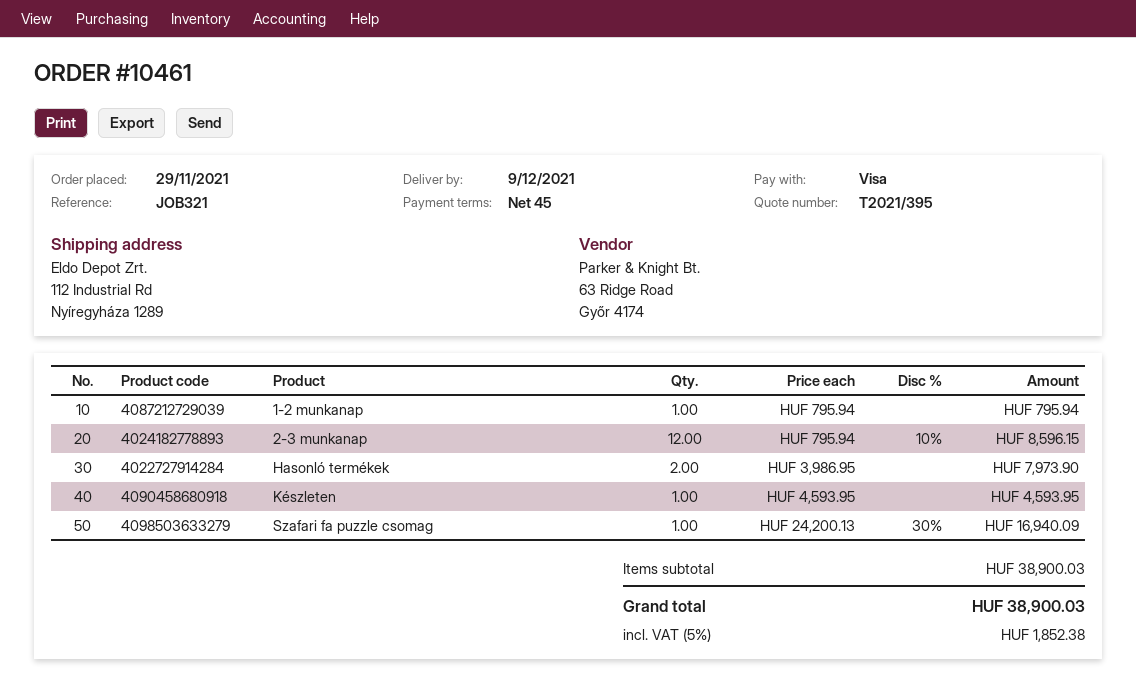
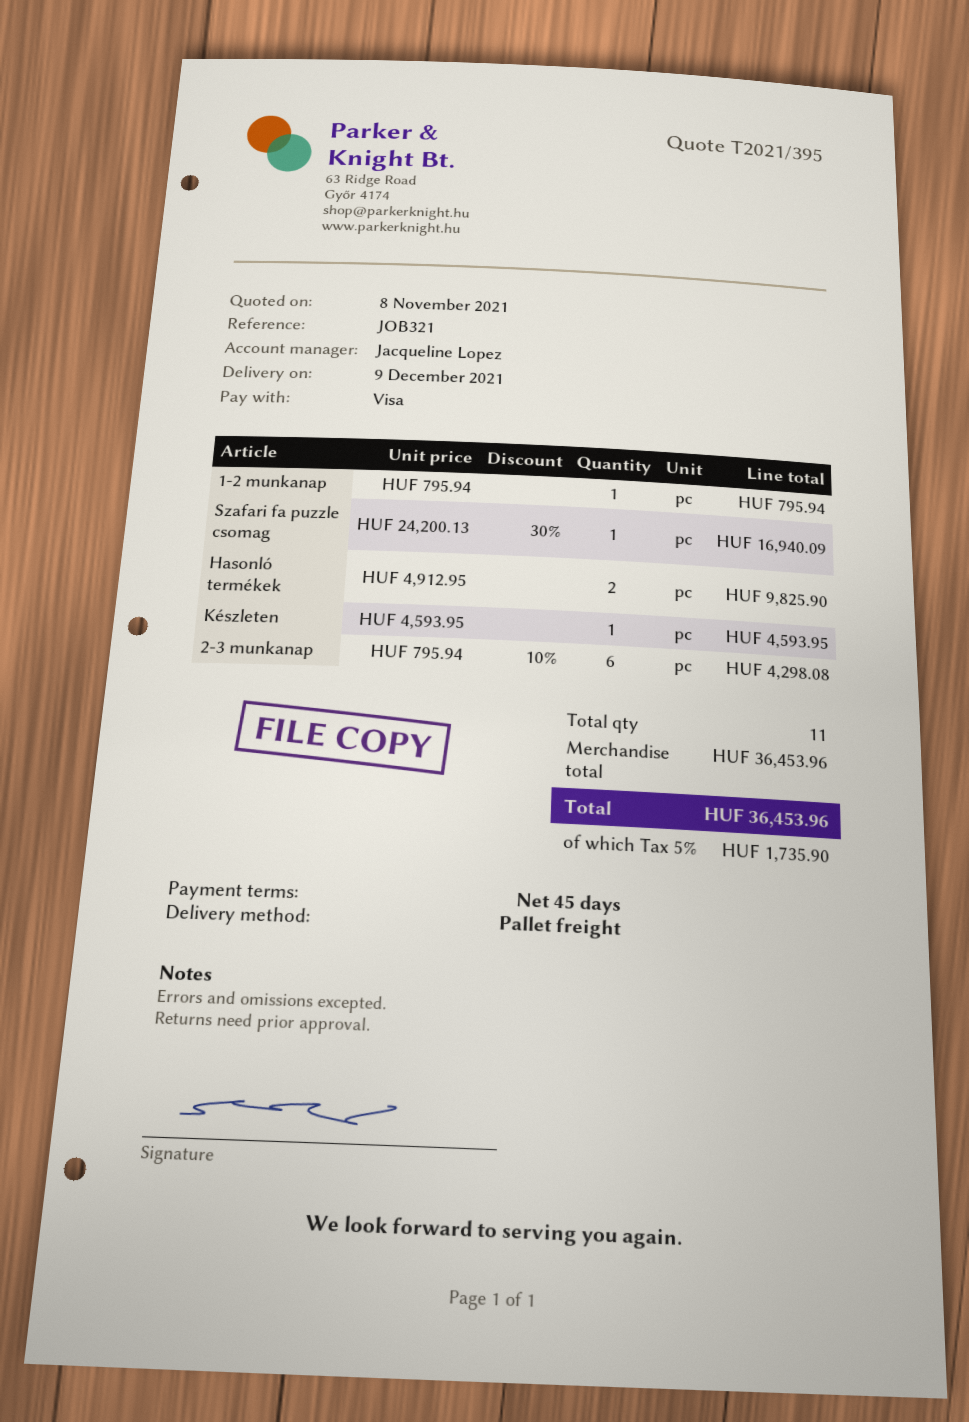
2-3 munkanap: 12 x 795.94 - 10% = 8596.15 -> 6 x 795.94 - 10% = 4298.08
Hasonló termékek: 2 x 3986.95 = 7973.90 -> 2 x 4912.95 = 9825.90
subtotal: 38900.03 -> 36453.96
tax: 5% = 1852.38 -> 5% = 1735.90
total: 38900.03 -> 36453.96

